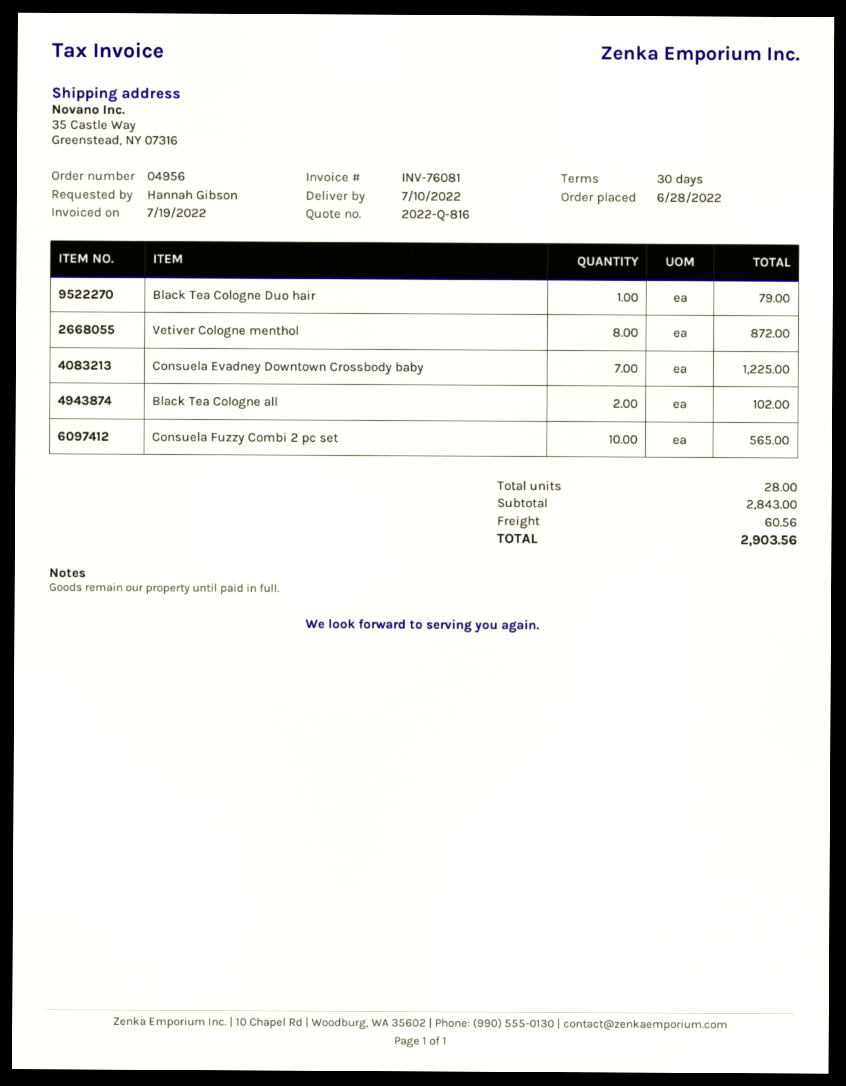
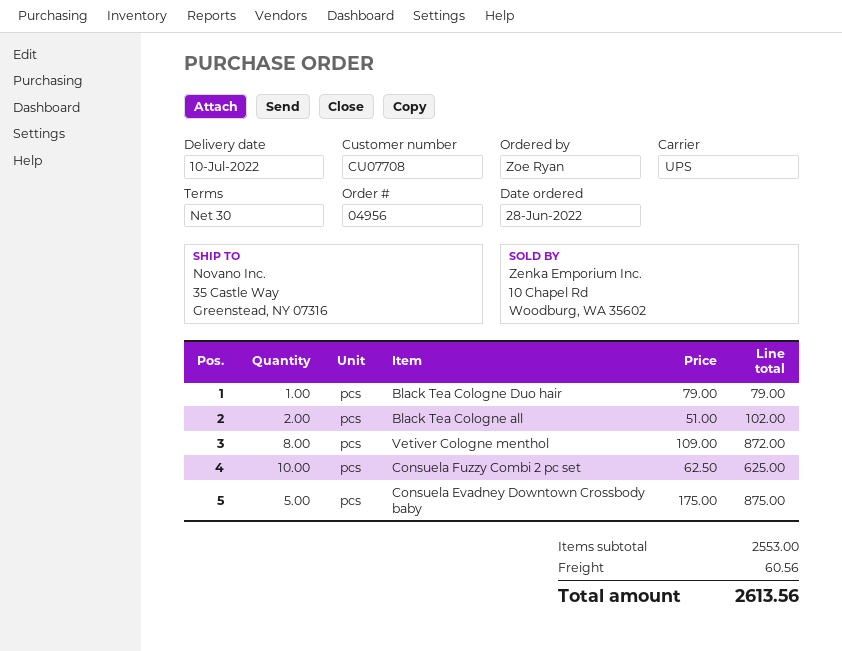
ordered by: Hannah Gibson -> Zoe Ryan
Consuela Evadney Downtown Crossbody baby: 7 for 1225.00 -> 5 for 875.00
Consuela Fuzzy Combi 2 pc set: 10 for 565.00 -> 10 for 625.00
subtotal: 2843.00 -> 2553.00
total: 2903.56 -> 2613.56

